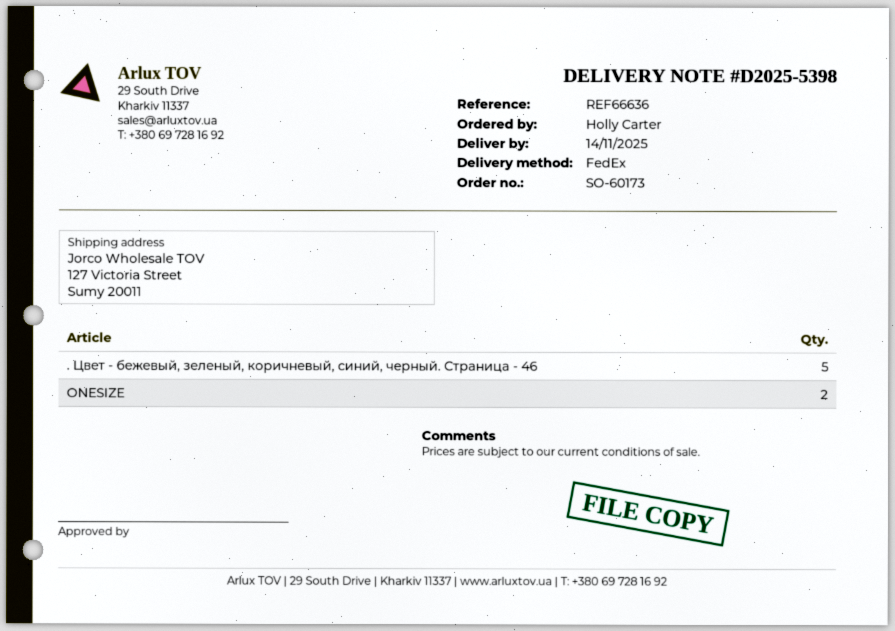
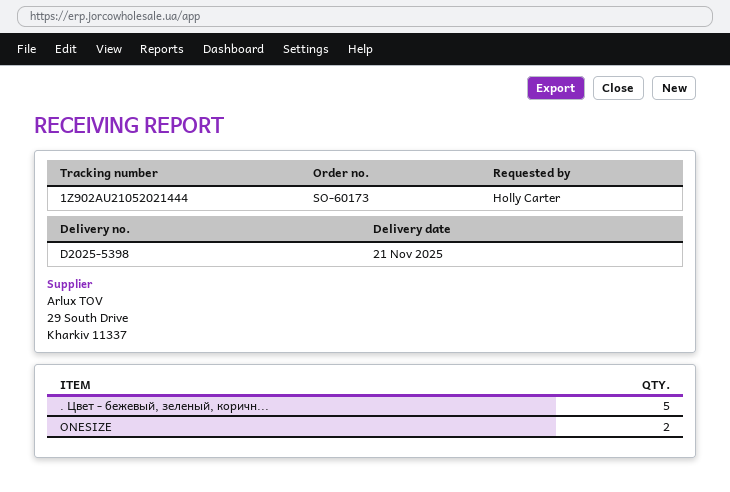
delivery date: 2025-11-14 -> 2025-11-21

